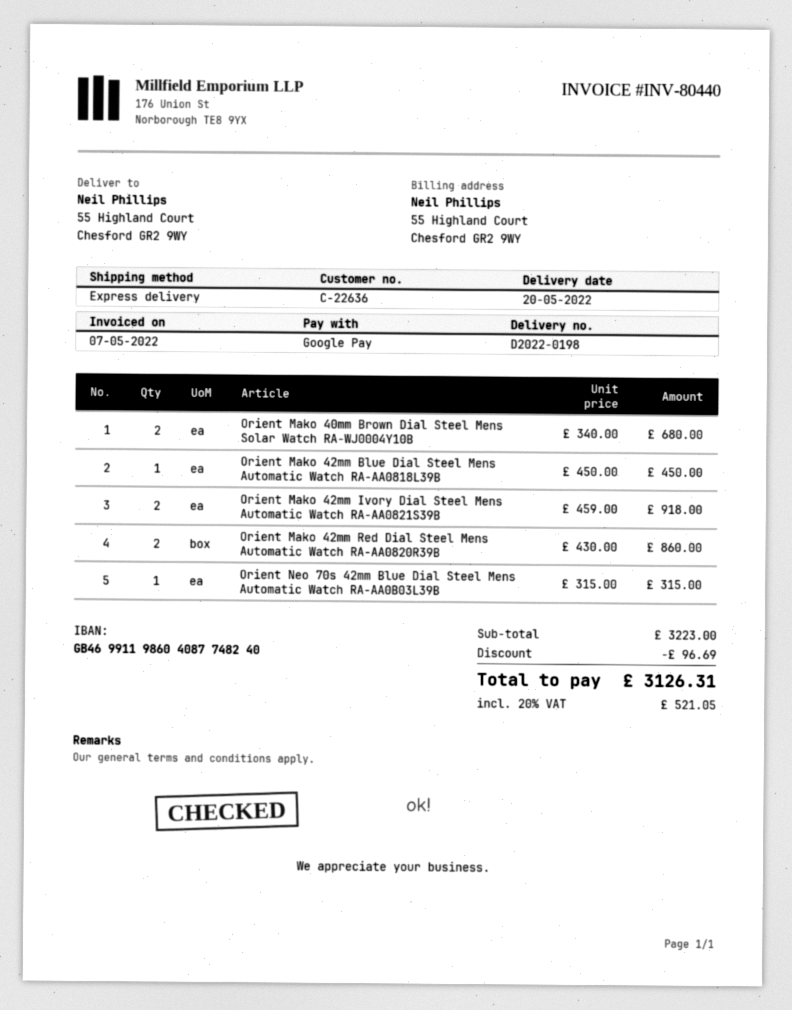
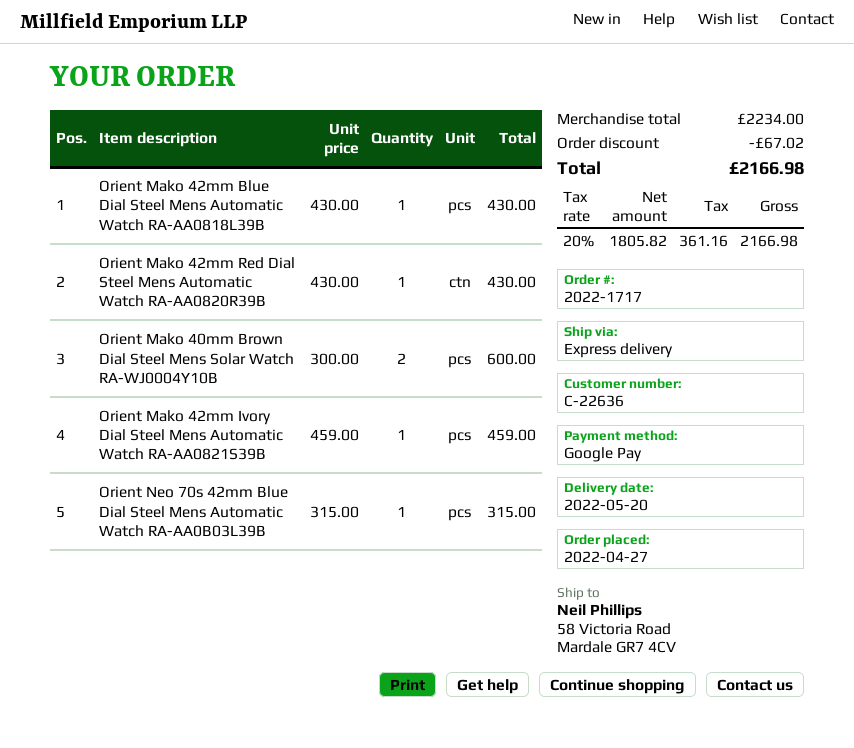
ship to: 55 Highland Court, Chesford GR2 9WY -> 58 Victoria Road, Mardale GR7 4CV
Orient Mako 40mm Brown Dial Steel Mens Solar Watch RA-WJ0004Y10B: 2 x 340.00 = 680.00 -> 2 x 300.00 = 600.00
Orient Mako 42mm Blue Dial Steel Mens Automatic Watch RA-AA0818L39B: 1 x 450.00 = 450.00 -> 1 x 430.00 = 430.00
Orient Mako 42mm Ivory Dial Steel Mens Automatic Watch RA-AA0821S39B: 2 x 459.00 = 918.00 -> 1 x 459.00 = 459.00
Orient Mako 42mm Red Dial Steel Mens Automatic Watch RA-AA0820R39B: 2 x 430.00 = 860.00 -> 1 x 430.00 = 430.00
subtotal: 3223.00 -> 2234.00
discount: 96.69 -> 67.02
tax: 20% = 521.05 -> 20% = 361.16
total: 3126.31 -> 2166.98

